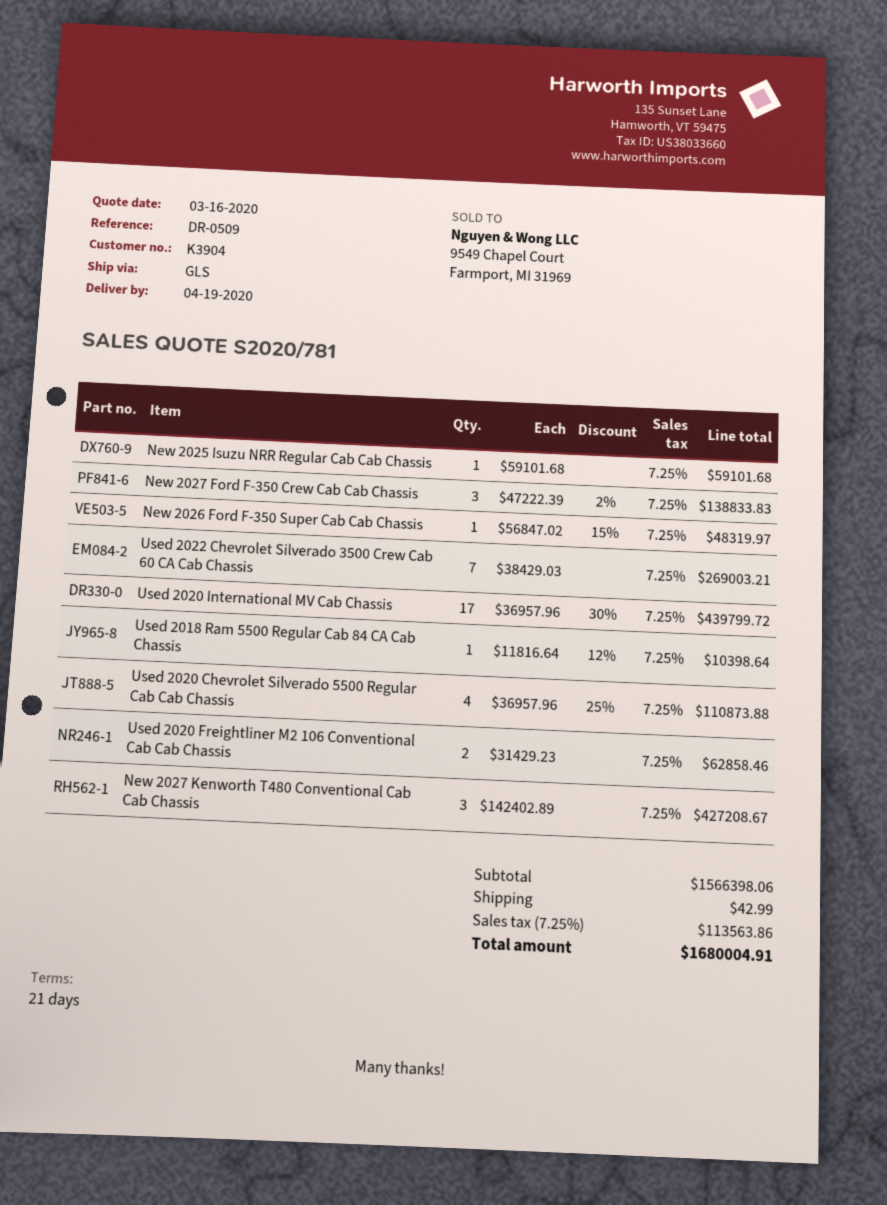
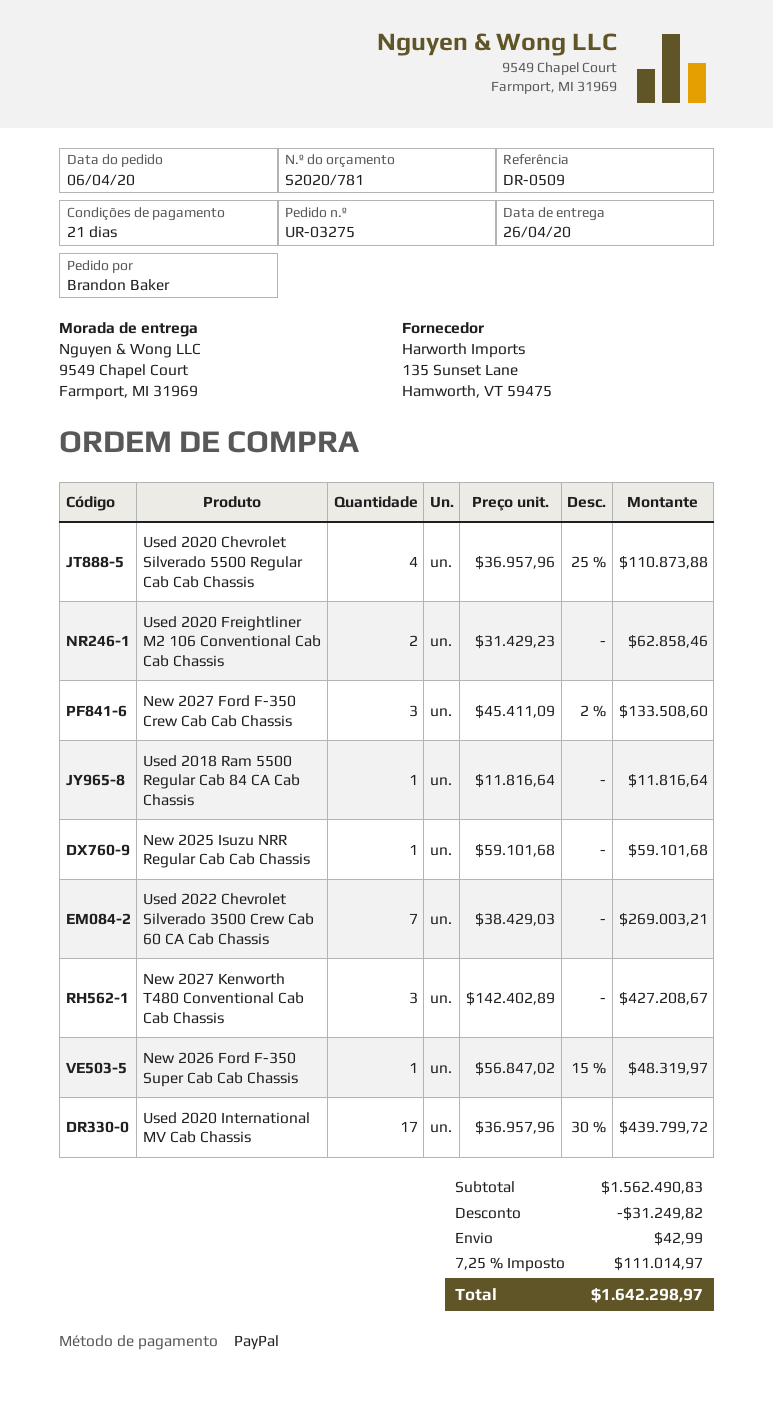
delivery date: 2020-04-19 -> 2020-04-26
New 2027 Ford F-350 Crew Cab Cab Chassis: 3 x 47222.39 - 2% = 138833.83 -> 3 x 45411.09 - 2% = 133508.60
Used 2018 Ram 5500 Regular Cab 84 CA Cab Chassis: 1 x 11816.64 - 12% = 10398.64 -> 1 x 11816.64 = 11816.64
subtotal: 1566398.06 -> 1562490.83
discount: none -> 31249.82
tax: 7.25% = 113563.86 -> 7.25% = 111014.97
total: 1680004.91 -> 1642298.97

